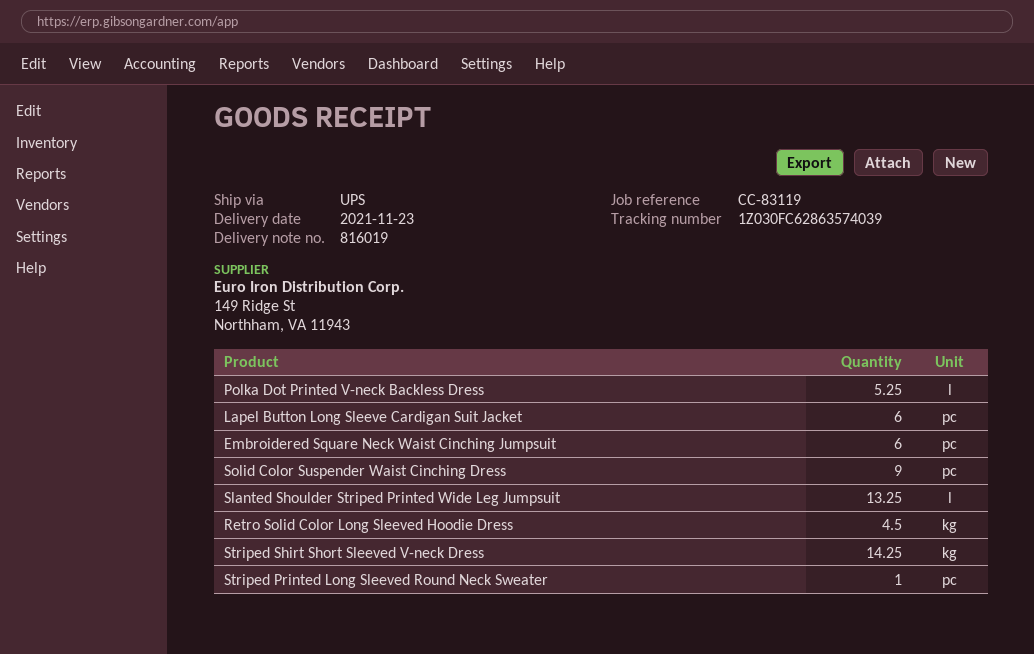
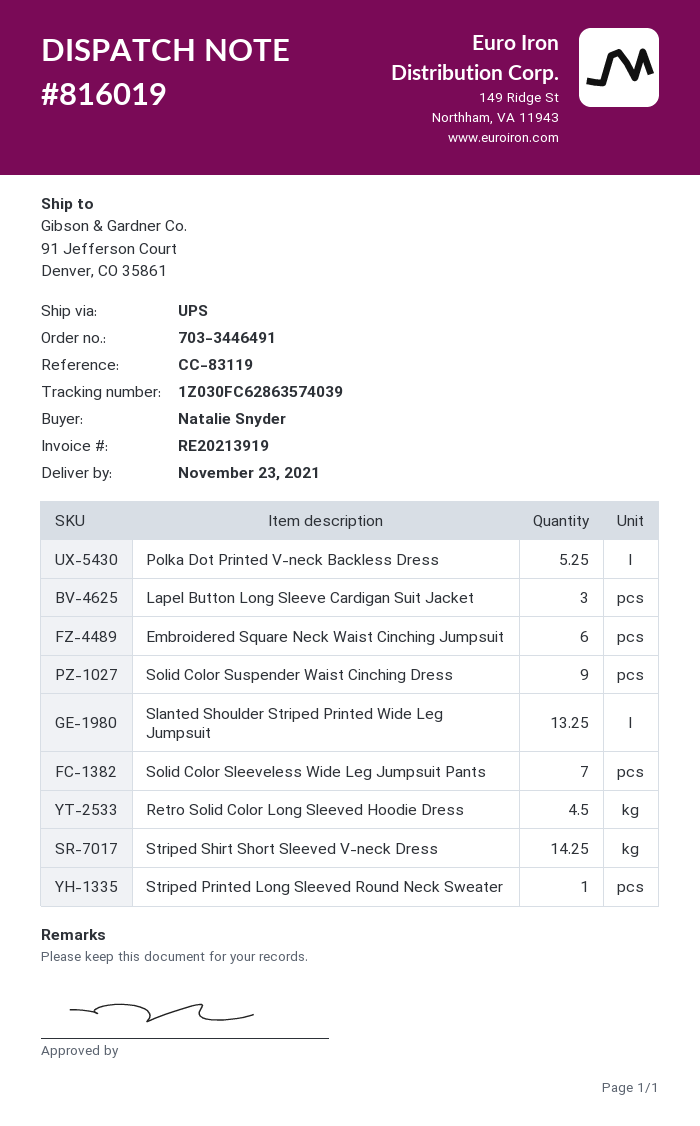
Lapel Button Long Sleeve Cardigan Suit Jacket: 6 -> 3
Solid Color Sleeveless Wide Leg Jumpsuit Pants: none -> 7

